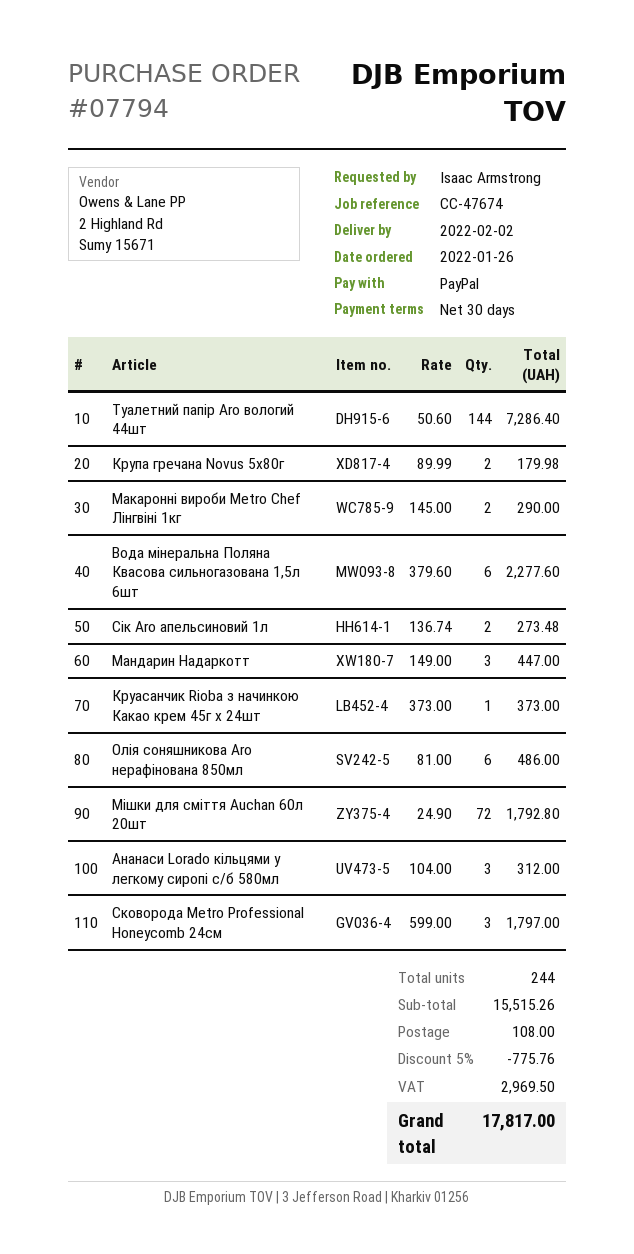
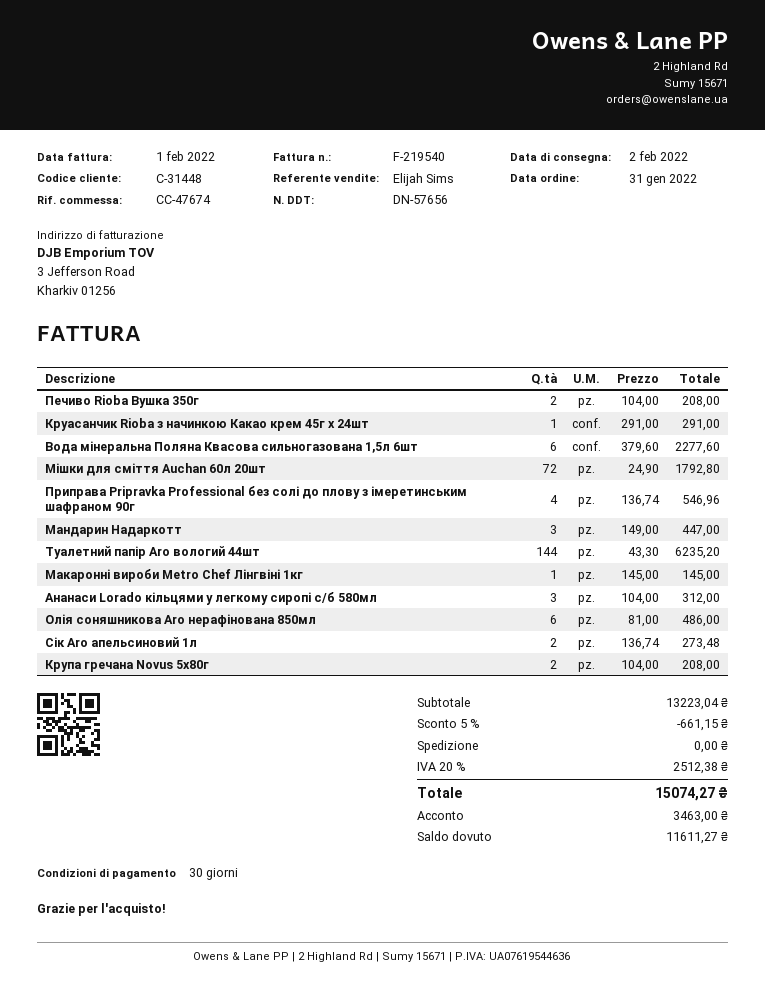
order date: 2022-01-26 -> 2022-01-31
Туалетний папір Aro вологий 44шт: 144 x 50.60 = 7286.40 -> 144 x 43.30 = 6235.20
Крупа гречана Novus 5х80г: 2 x 89.99 = 179.98 -> 2 x 104.00 = 208.00
Макаронні вироби Metro Chef Лінгвіні 1кг: 2 x 145.00 = 290.00 -> 1 x 145.00 = 145.00
Круасанчик Rioba з начинкою Какао крем 45г х 24шт: 1 x 373.00 = 373.00 -> 1 x 291.00 = 291.00
Сковорода Metro Professional Honeycomb 24см: 3 x 599.00 = 1797.00 -> none
Печиво Rioba Вушка 350г: none -> 2 x 104.00 = 208.00
Приправа Pripravka Professional без солі до плову з імеретинським шафраном 90г: none -> 4 x 136.74 = 546.96
subtotal: 15515.26 -> 13223.04
discount: 5% = 775.76 -> 5% = 661.15
shipping: 108.00 -> 0.00
tax: 2969.50 -> 2512.38
total: 17817.00 -> 15074.27

